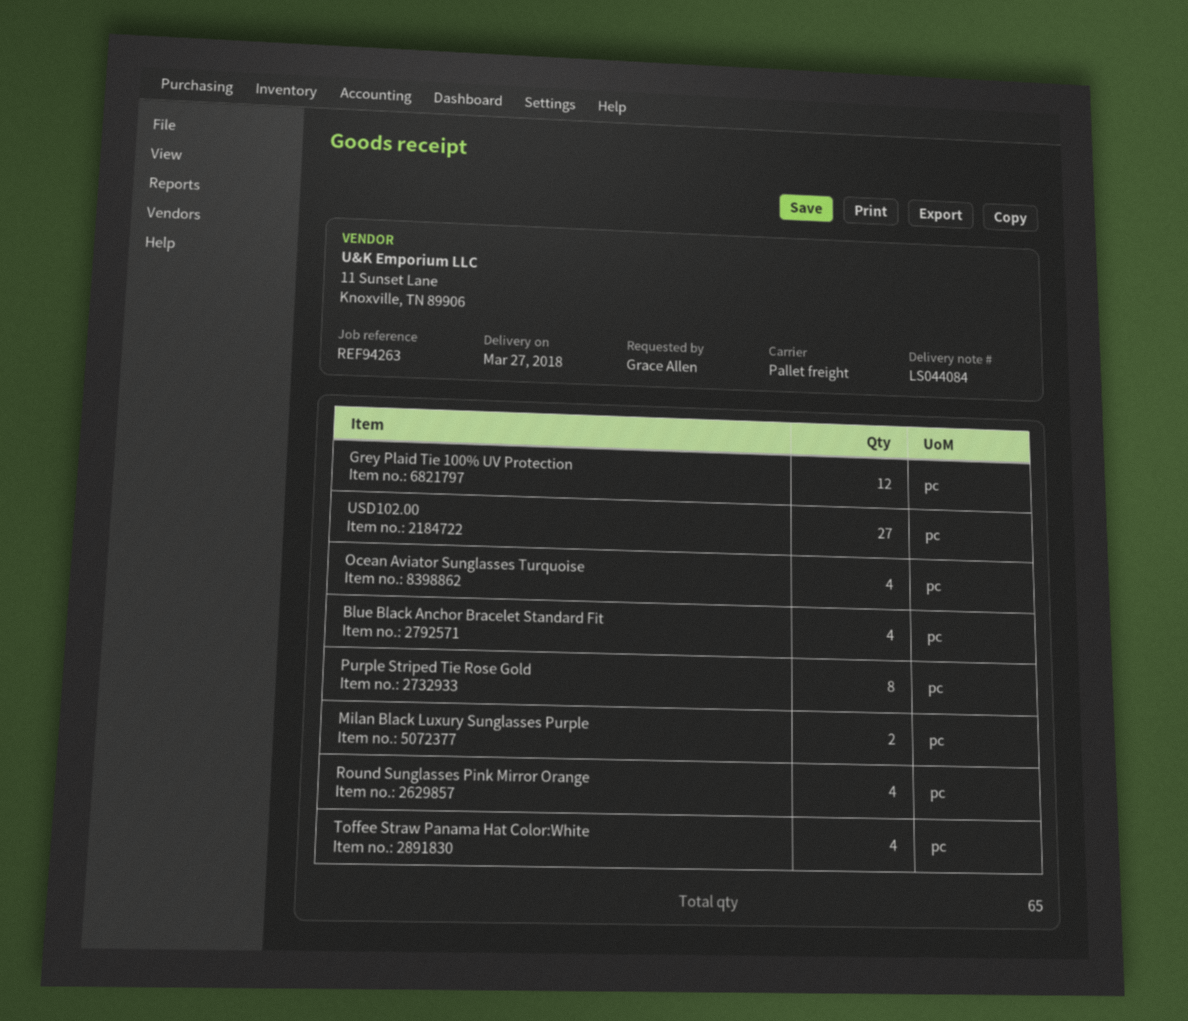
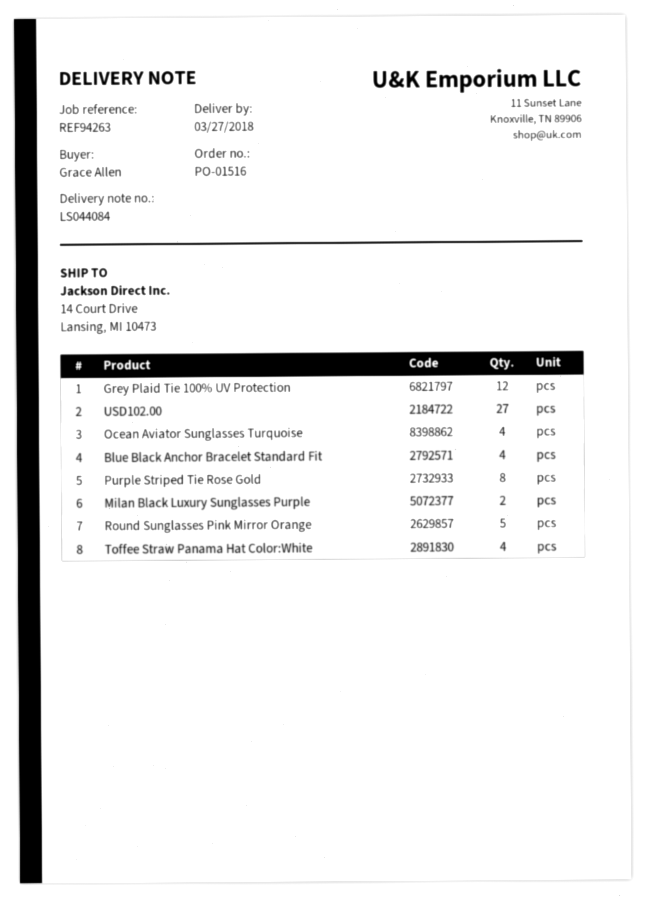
Round Sunglasses Pink Mirror Orange: 4 -> 5

